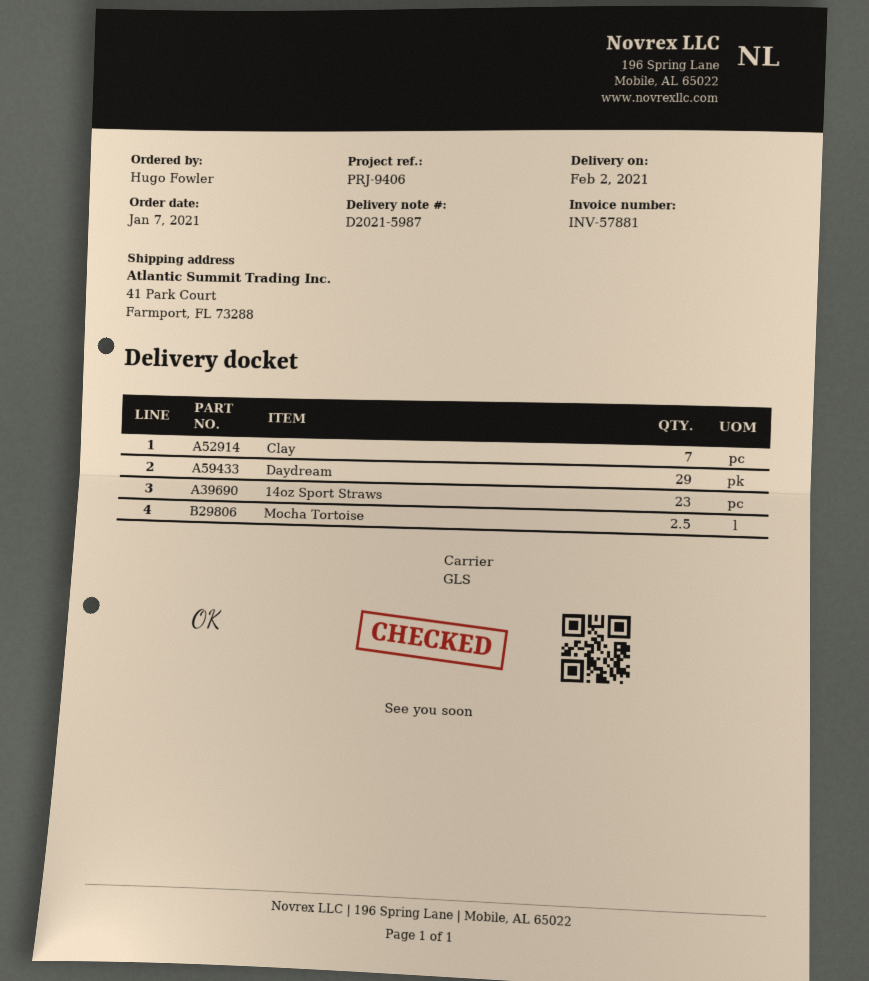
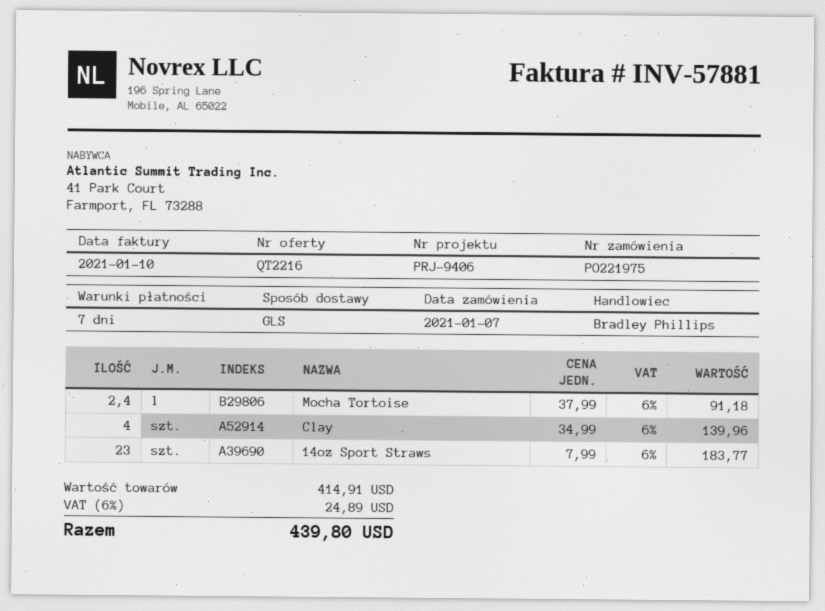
Clay: 7 -> 4
Daydream: 29 -> none
Mocha Tortoise: 2.5 -> 2.4

